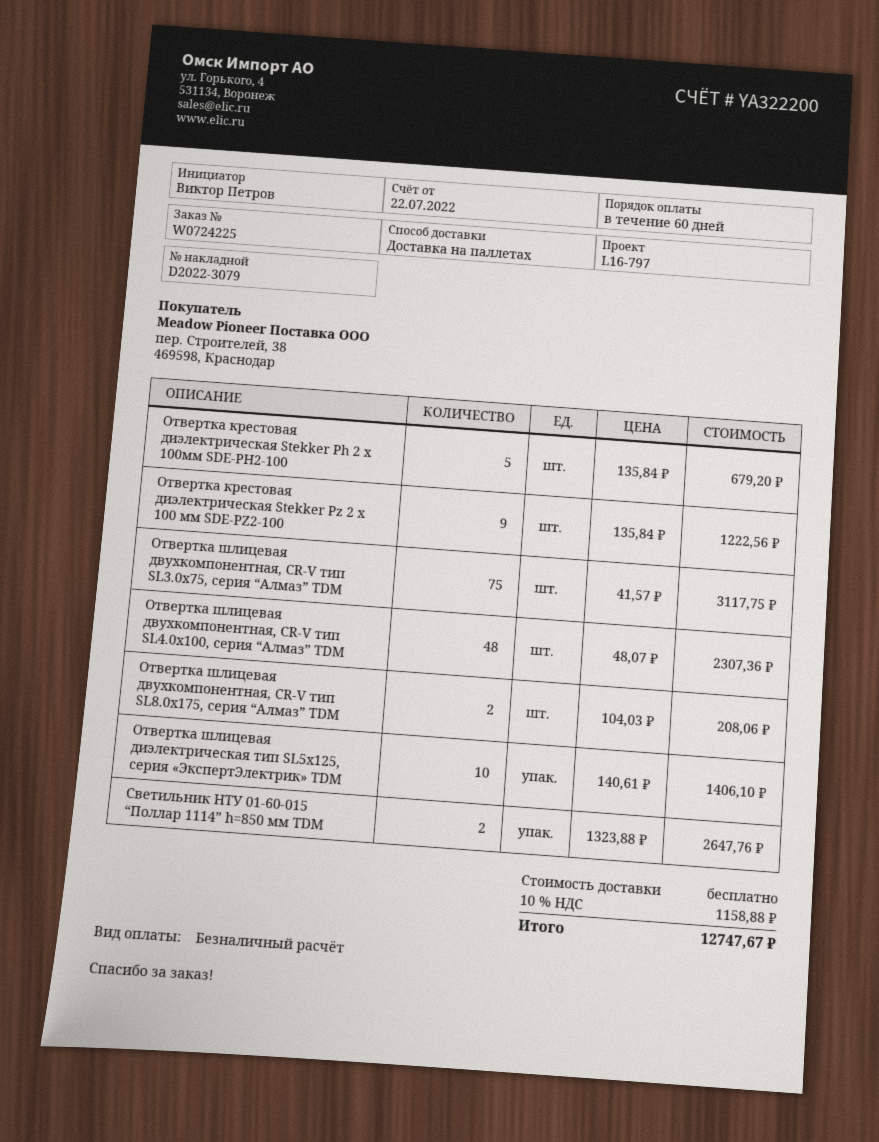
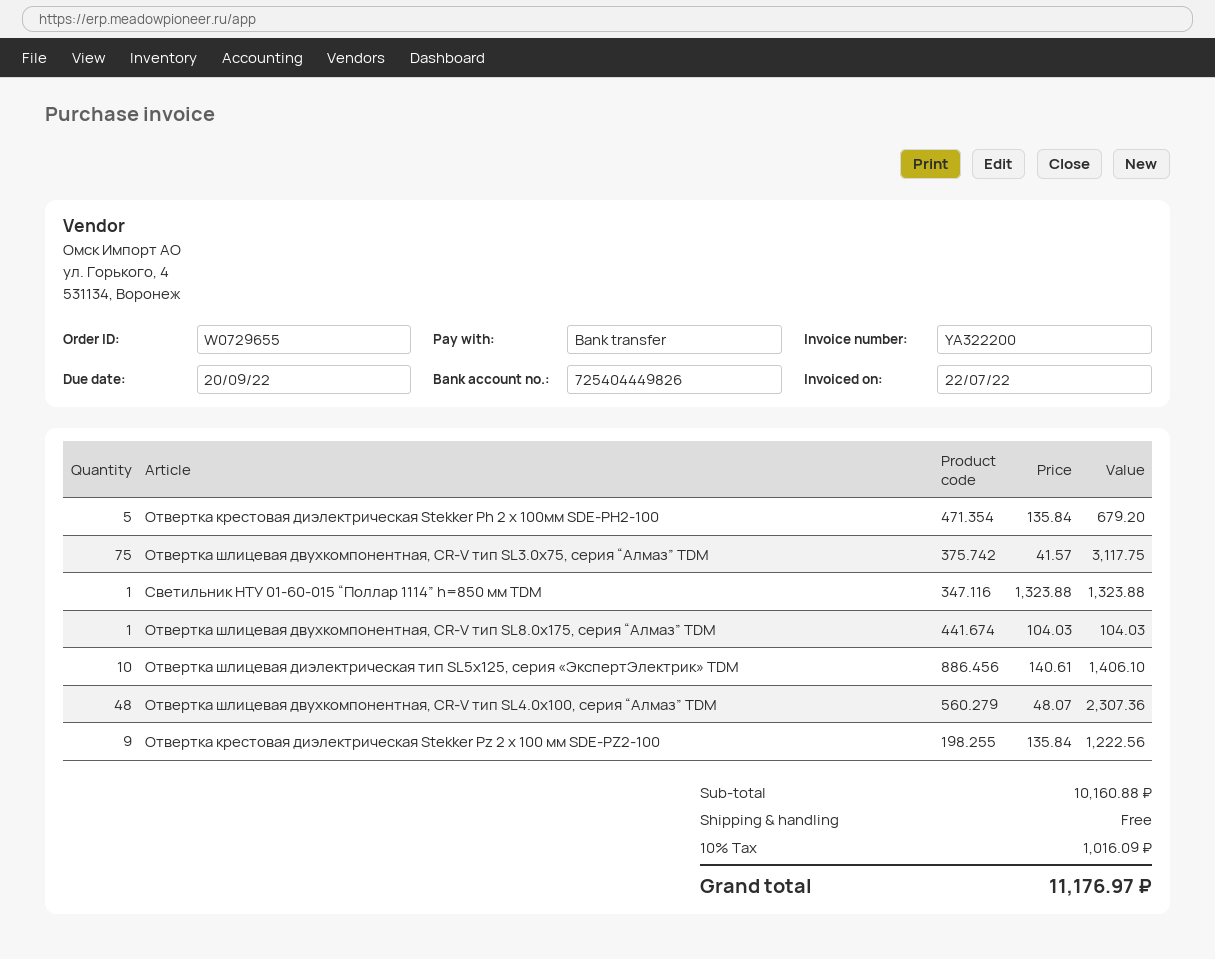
order number: W0724225 -> W0729655
Отвертка шлицевая двухкомпонентная, CR-V тип SL8.0x175, серия “Алмаз” TDM: 2 x 104.03 = 208.06 -> 1 x 104.03 = 104.03
Светильник НТУ 01-60-015 “Поллар 1114” h=850 мм TDM: 2 x 1323.88 = 2647.76 -> 1 x 1323.88 = 1323.88
tax: 10% = 1158.88 -> 10% = 1016.09
total: 12747.67 -> 11176.97

